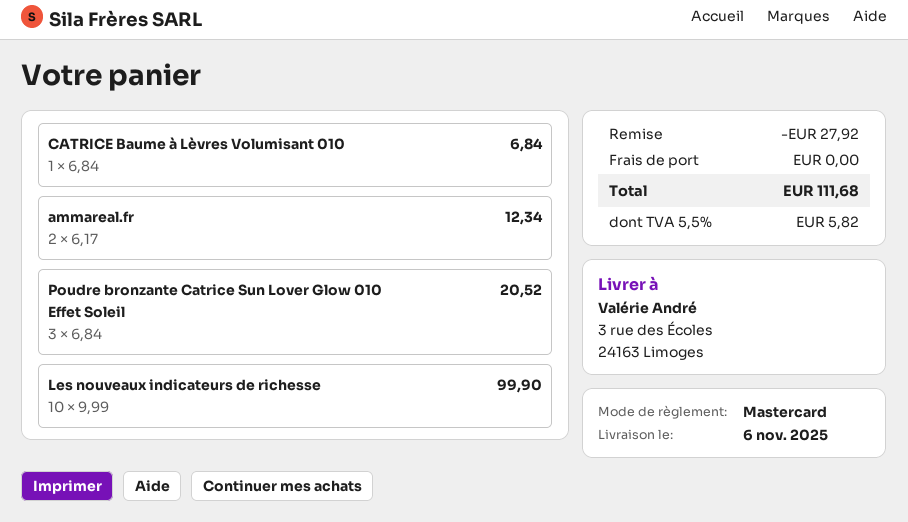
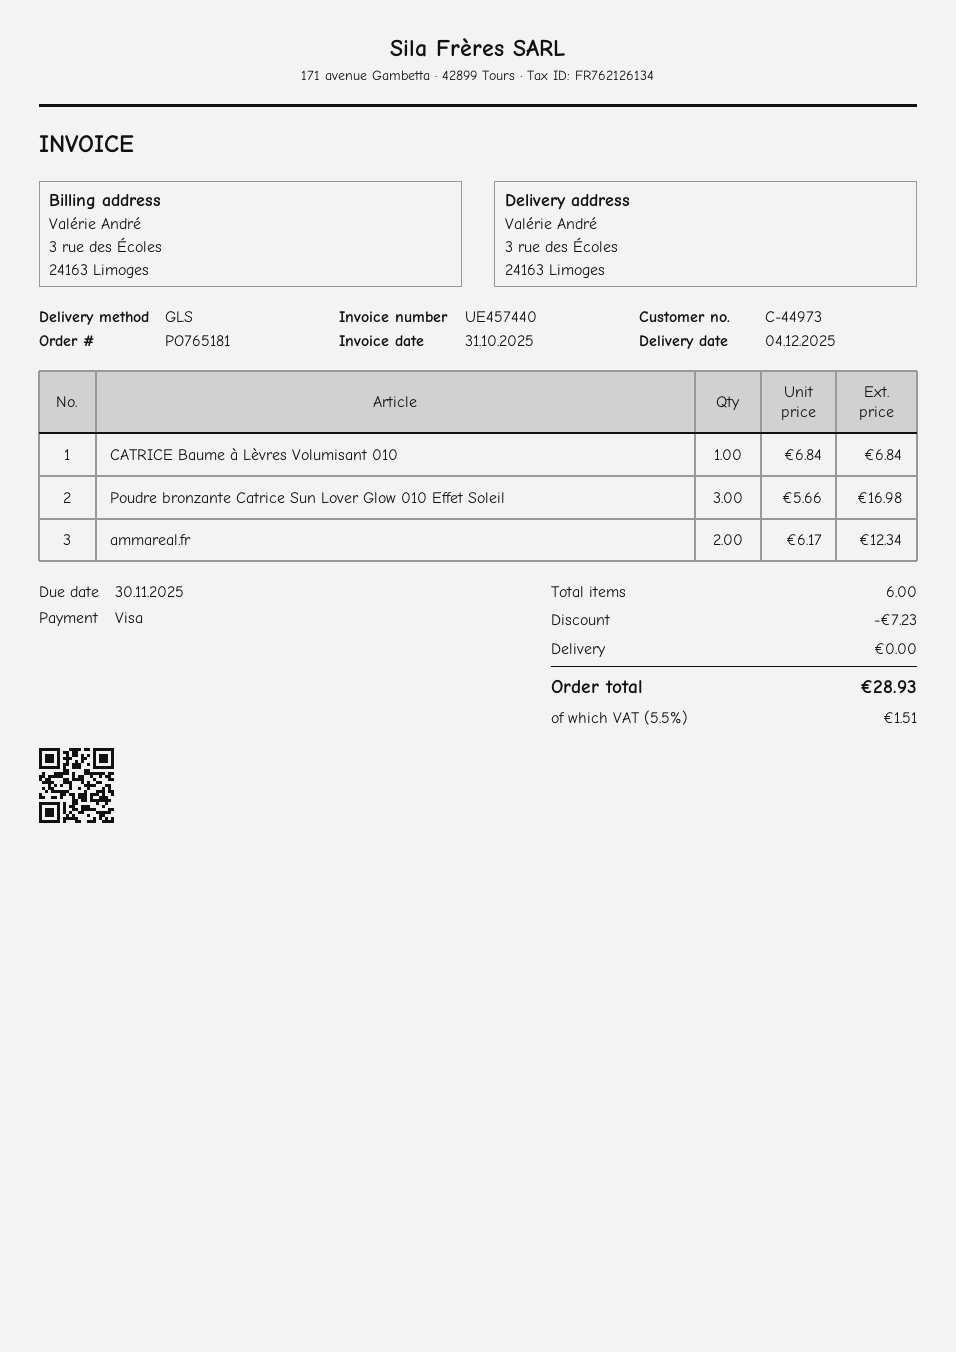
delivery date: 2025-11-06 -> 2025-12-04
payment method: Mastercard -> Visa
Poudre bronzante Catrice Sun Lover Glow 010 Effet Soleil: 3 x 6.84 = 20.52 -> 3 x 5.66 = 16.98
Les nouveaux indicateurs de richesse: 10 x 9.99 = 99.90 -> none
discount: 27.92 -> 7.23
tax: 5.5% = 5.82 -> 5.5% = 1.51
total: 111.68 -> 28.93

